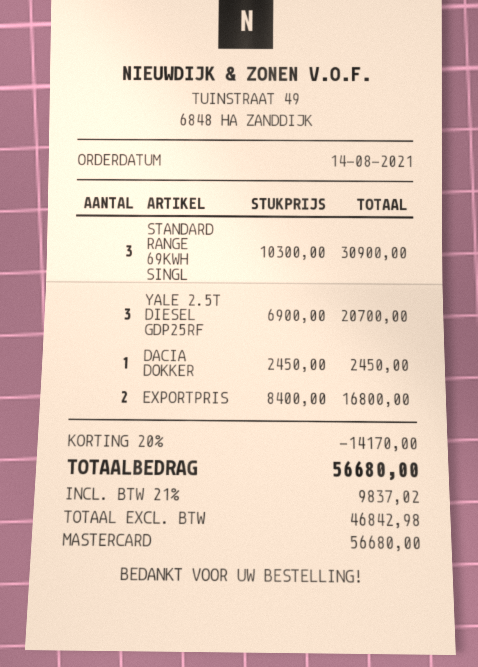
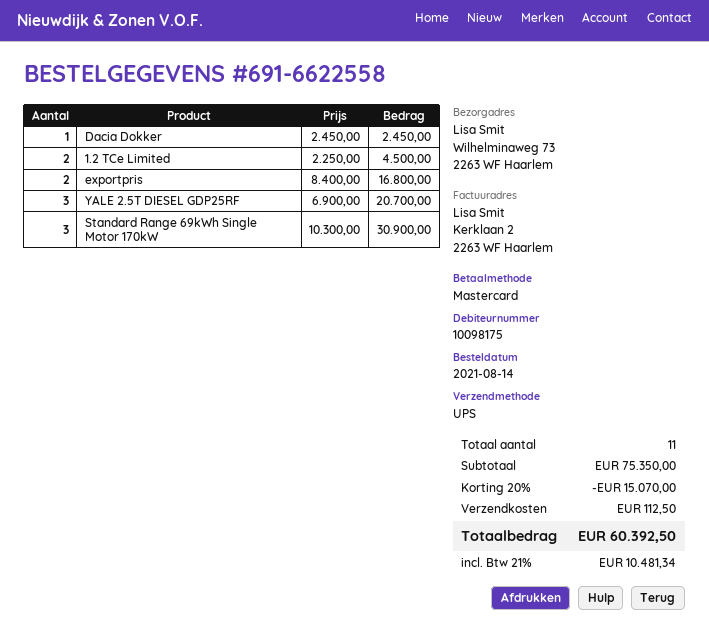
1.2 TCe Limited: none -> 2 x 2250.00 = 4500.00
discount: 20% = 14170.00 -> 20% = 15070.00
shipping: none -> 112.50
tax: 21% = 9837.02 -> 21% = 10481.34
total: 56680.00 -> 60392.50

